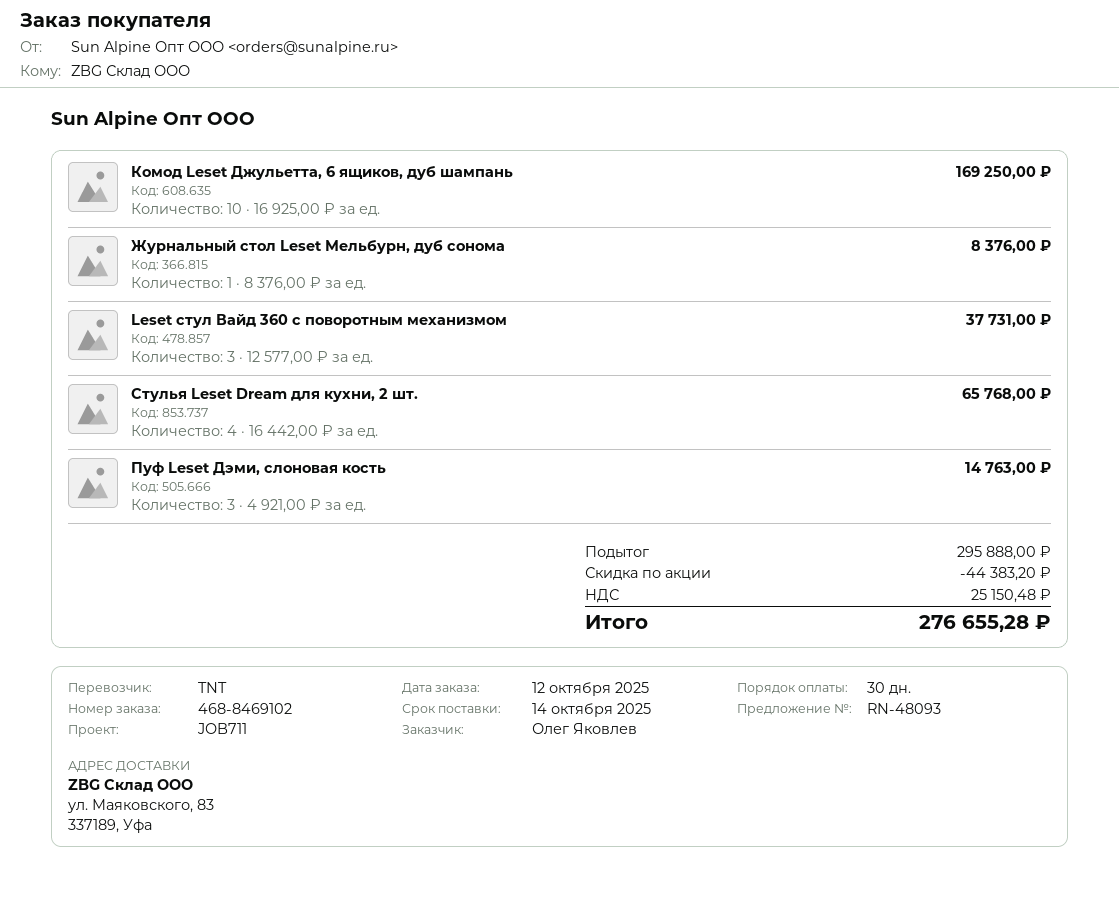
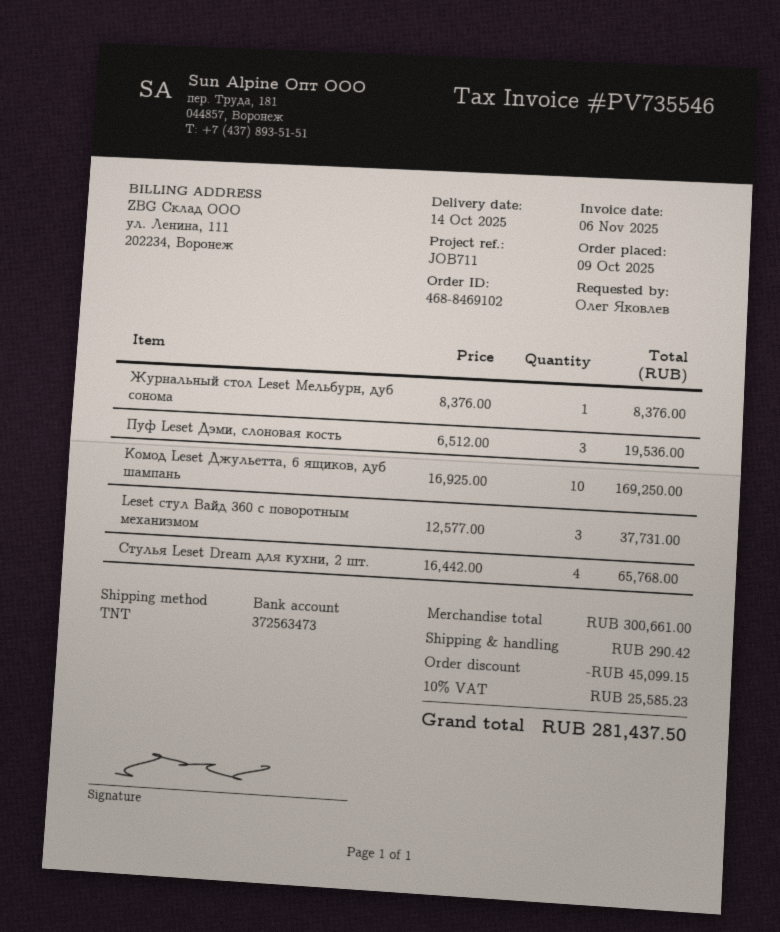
order date: 2025-10-12 -> 2025-10-09
Пуф Leset Дэми, слоновая кость: 3 x 4921.00 = 14763.00 -> 3 x 6512.00 = 19536.00
subtotal: 295888.00 -> 300661.00
discount: 44383.20 -> 45099.15
shipping: none -> 290.42
tax: 25150.48 -> 25585.23
total: 276655.28 -> 281437.50

